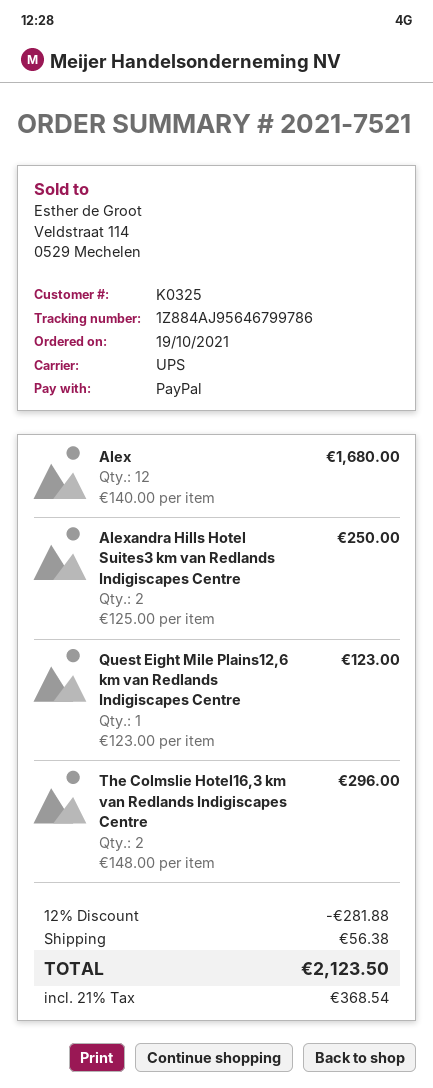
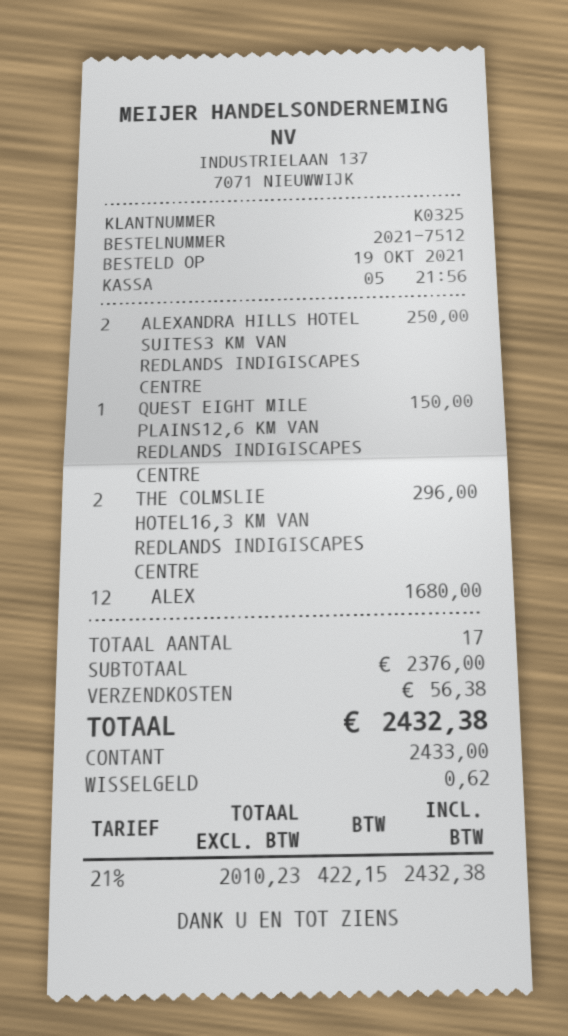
order number: 2021-7521 -> 2021-7512
payment method: PayPal -> cash
Quest Eight Mile Plains12,6 km van Redlands Indigiscapes Centre: 1 for 123.00 -> 1 for 150.00
discount: 12% = 281.88 -> none
tax: 21% = 368.54 -> 21% = 422.15
total: 2123.50 -> 2432.38

